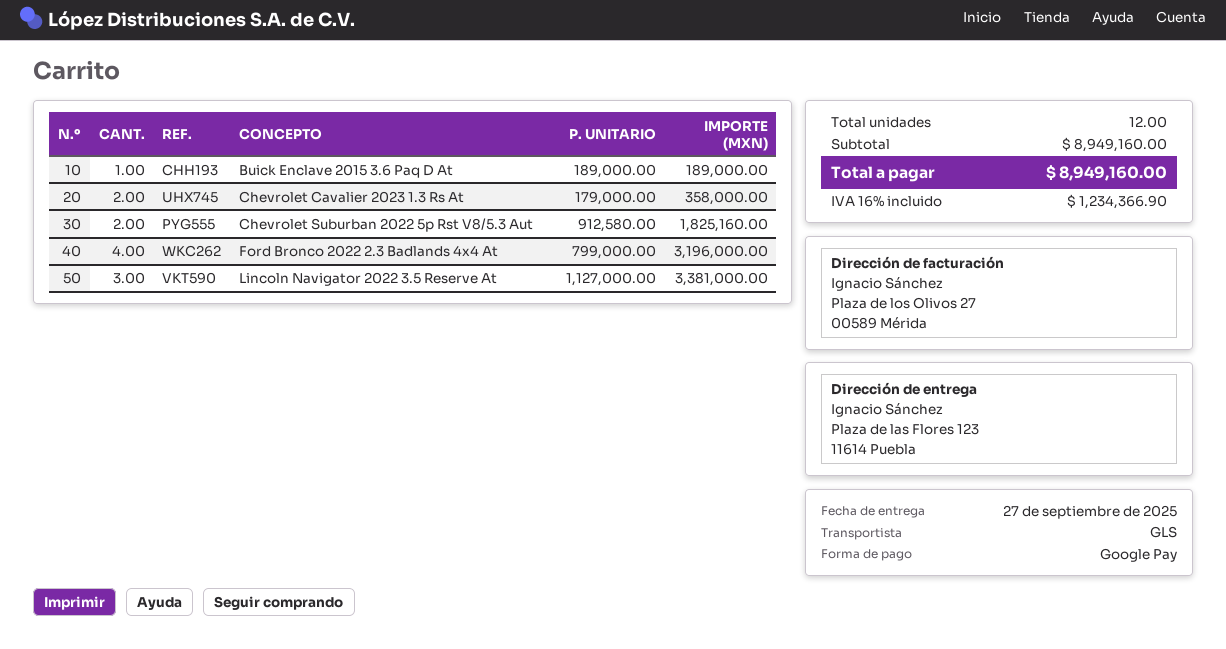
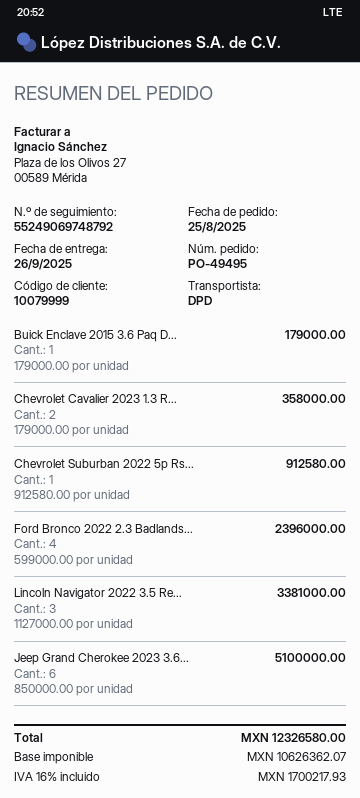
delivery date: 2025-09-27 -> 2025-09-26
shipping method: GLS -> DPD
Buick Enclave 2015 3.6 Paq D At: 1 x 189000.00 = 189000.00 -> 1 x 179000.00 = 179000.00
Chevrolet Suburban 2022 5p Rst V8/5.3 Aut: 2 x 912580.00 = 1825160.00 -> 1 x 912580.00 = 912580.00
Ford Bronco 2022 2.3 Badlands 4x4 At: 4 x 799000.00 = 3196000.00 -> 4 x 599000.00 = 2396000.00
Jeep Grand Cherokee 2023 3.6...: none -> 6 x 850000.00 = 5100000.00
tax: 16% = 1234366.90 -> 16% = 1700217.93
total: 8949160.00 -> 12326580.00

